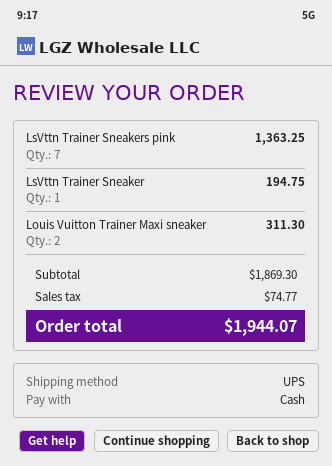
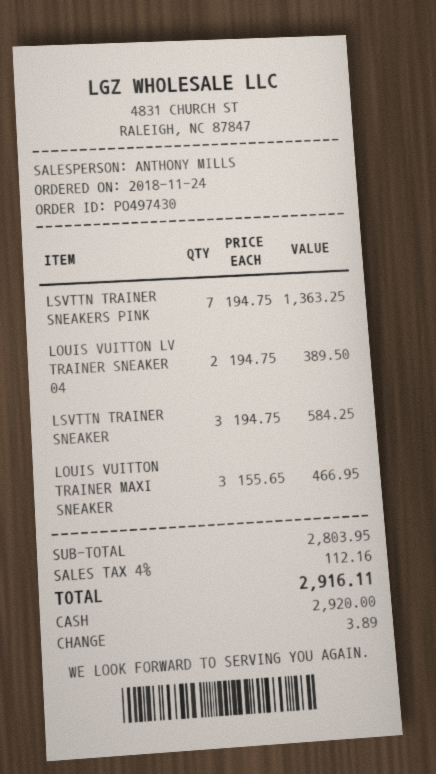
LsVttn Trainer Sneaker: 1 for 194.75 -> 3 for 584.25
Louis Vuitton Trainer Maxi sneaker: 2 for 311.30 -> 3 for 466.95
LOUIS VUITTON LV TRAINER SNEAKER 04: none -> 2 for 389.50
subtotal: 1869.30 -> 2803.95
tax: 74.77 -> 112.16
total: 1944.07 -> 2916.11

